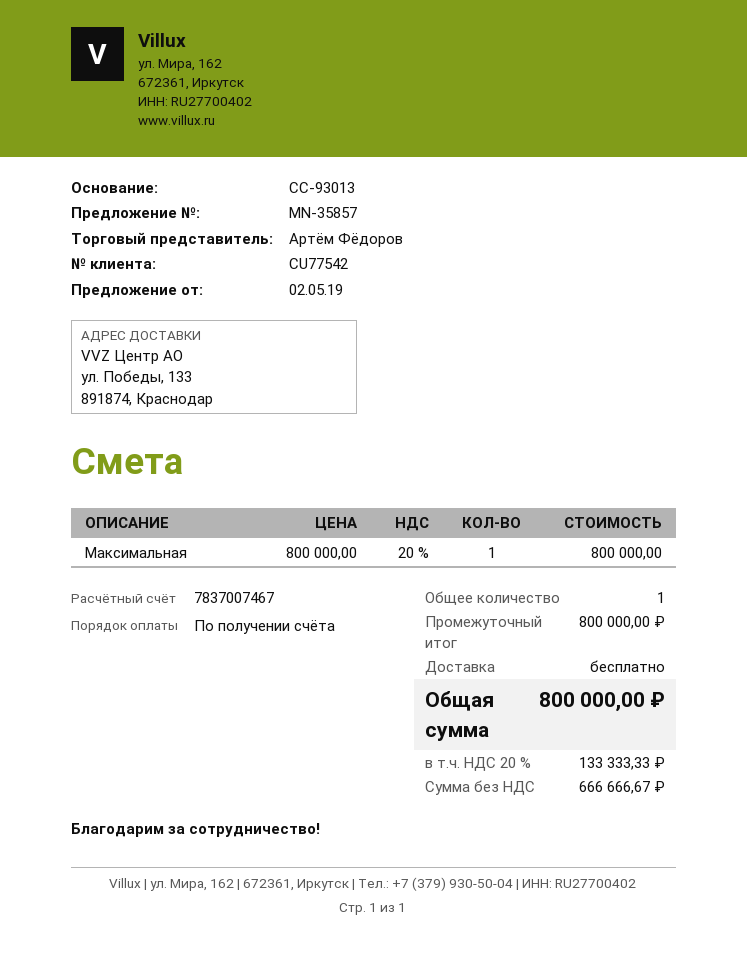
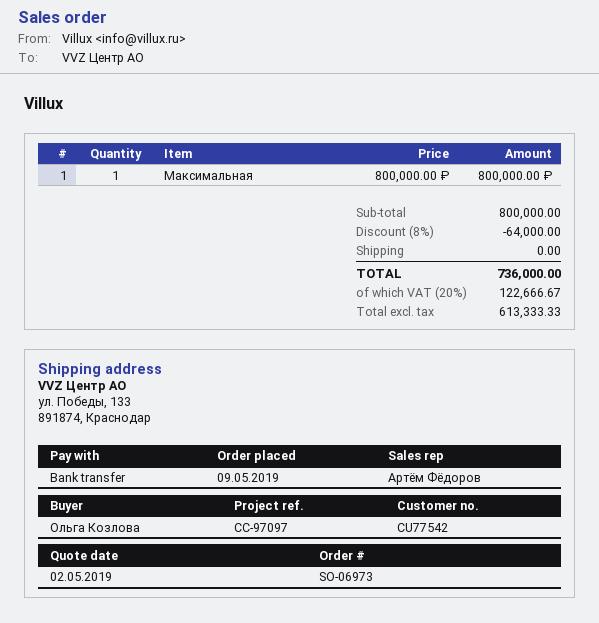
reference: CC-93013 -> CC-97097
discount: none -> 8% = 64000.00
net: 666666.67 -> 613333.33
tax: 20% = 133333.33 -> 20% = 122666.67
total: 800000.00 -> 736000.00

